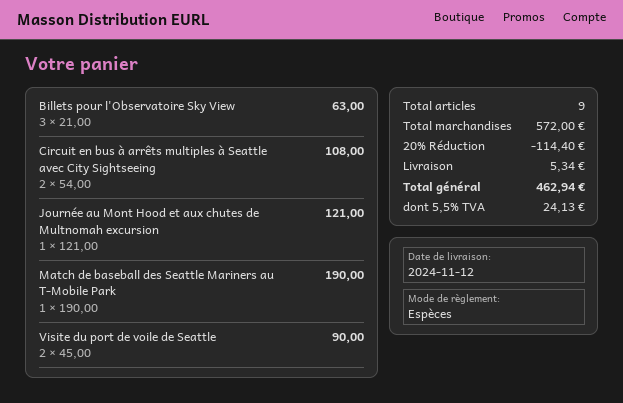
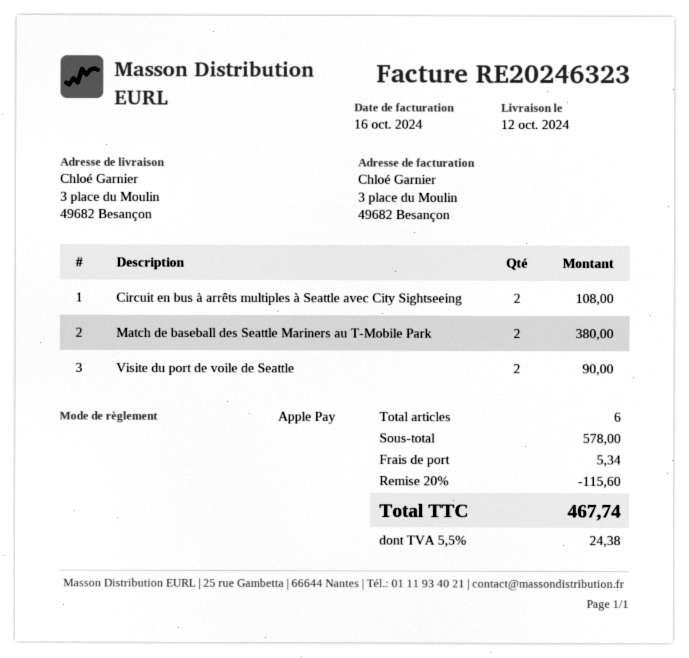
delivery date: 2024-11-12 -> 2024-10-12
payment method: cash -> Apple Pay
Billets pour l'Observatoire Sky View: 3 for 63.00 -> none
Journée au Mont Hood et aux chutes de Multnomah excursion: 1 for 121.00 -> none
Match de baseball des Seattle Mariners au T-Mobile Park: 1 for 190.00 -> 2 for 380.00
total quantity: 9 -> 6
subtotal: 572.00 -> 578.00
discount: 20% = 114.40 -> 20% = 115.60
tax: 5.5% = 24.13 -> 5.5% = 24.38
total: 462.94 -> 467.74

